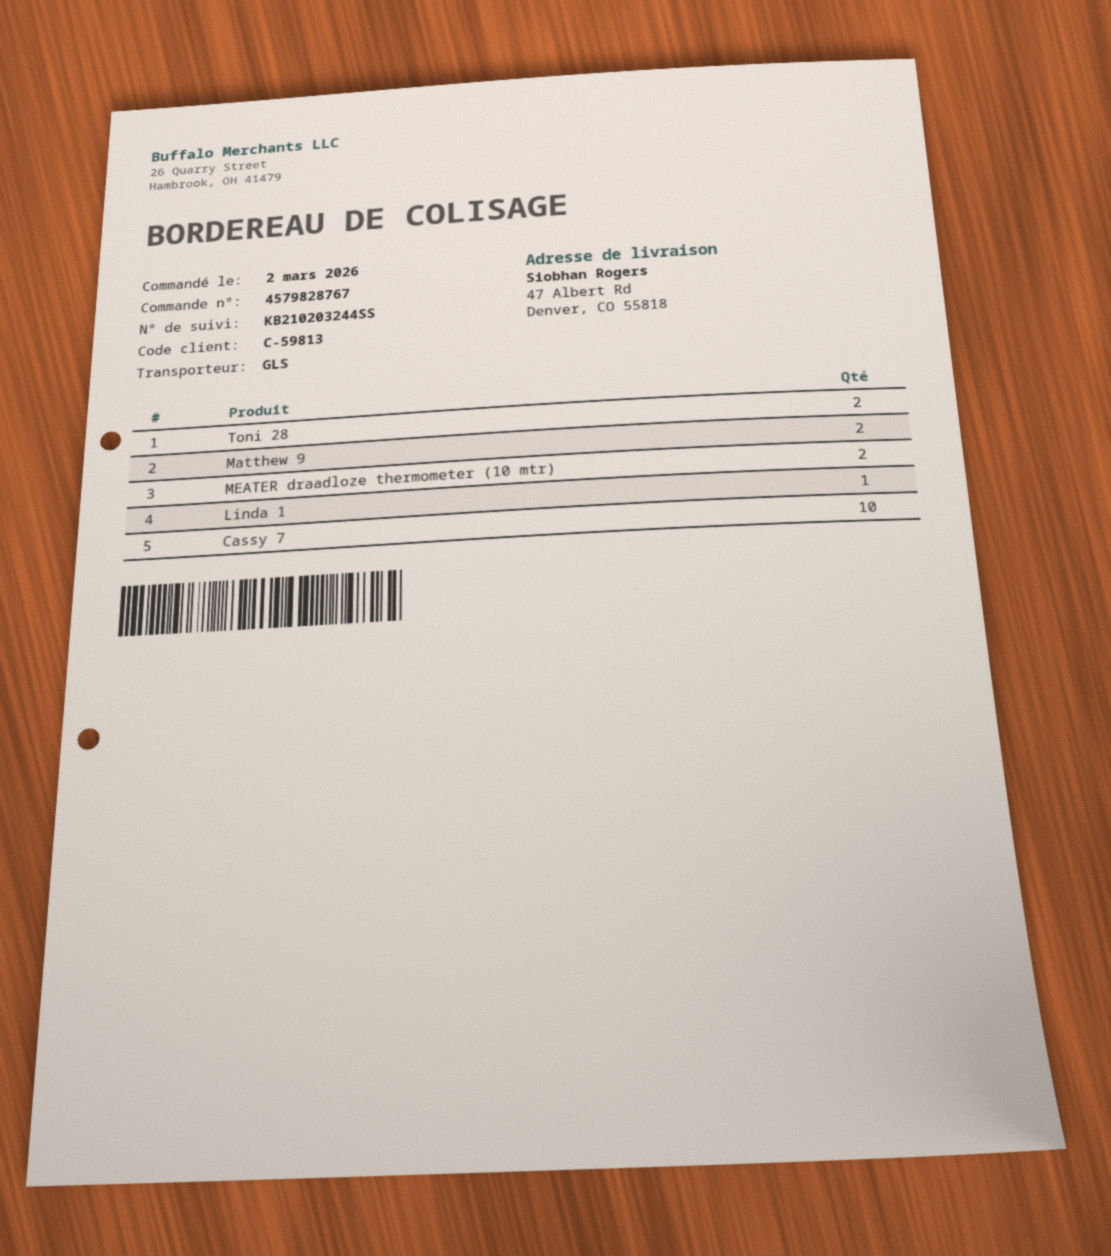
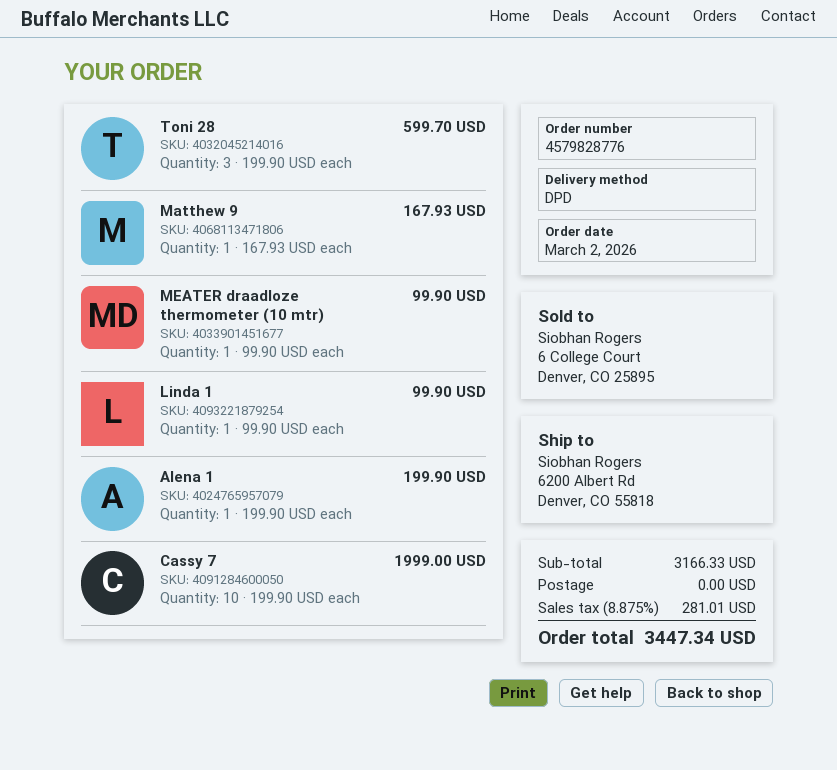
order number: 4579828767 -> 4579828776
shipping method: GLS -> DPD
ship to: 47 Albert Rd, Denver, CO 55818 -> 6200 Albert Rd, Denver, CO 55818
Toni 28: 2 -> 3
Matthew 9: 2 -> 1
MEATER draadloze thermometer (10 mtr): 2 -> 1
Alena 1: none -> 1

